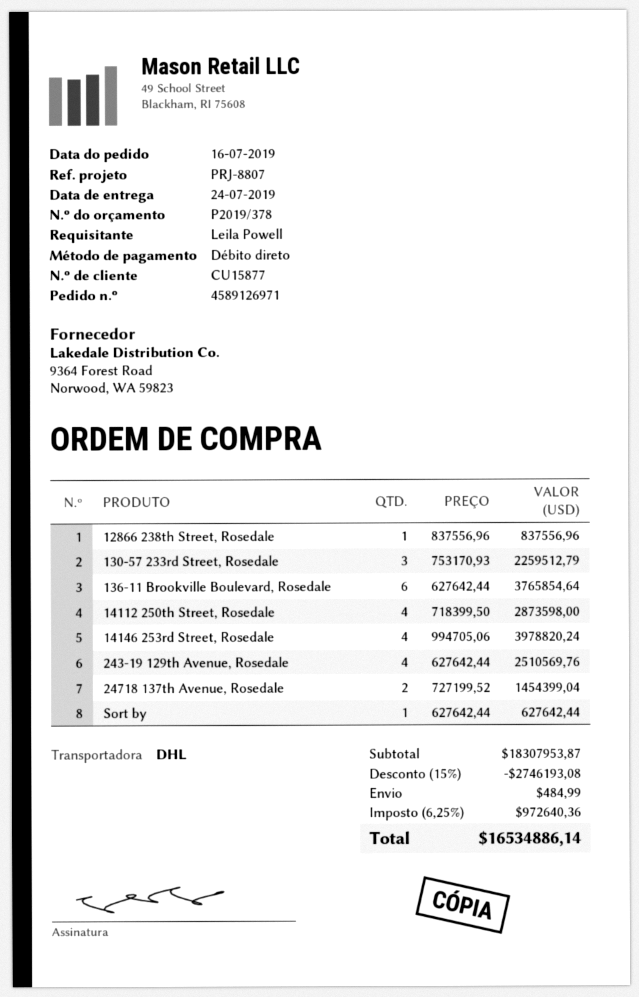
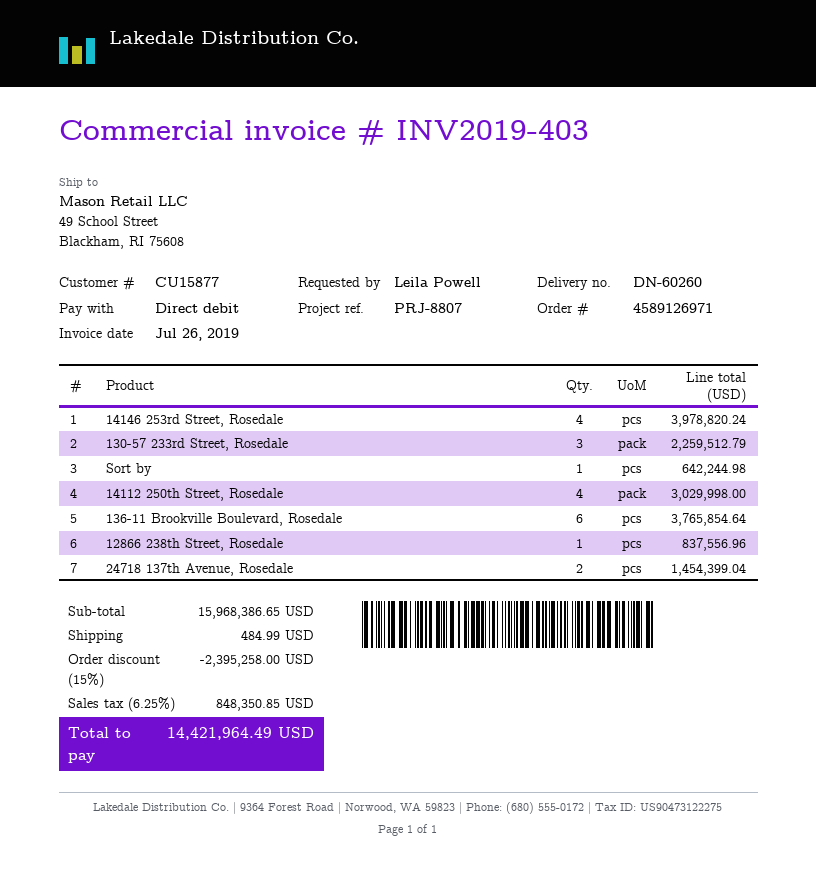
14112 250th Street, Rosedale: 4 for 2873598.00 -> 4 for 3029998.00
243-19 129th Avenue, Rosedale: 4 for 2510569.76 -> none
Sort by: 1 for 627642.44 -> 1 for 642244.98
subtotal: 18307953.87 -> 15968386.65
discount: 15% = 2746193.08 -> 15% = 2395258.00
tax: 6.25% = 972640.36 -> 6.25% = 848350.85
total: 16534886.14 -> 14421964.49

